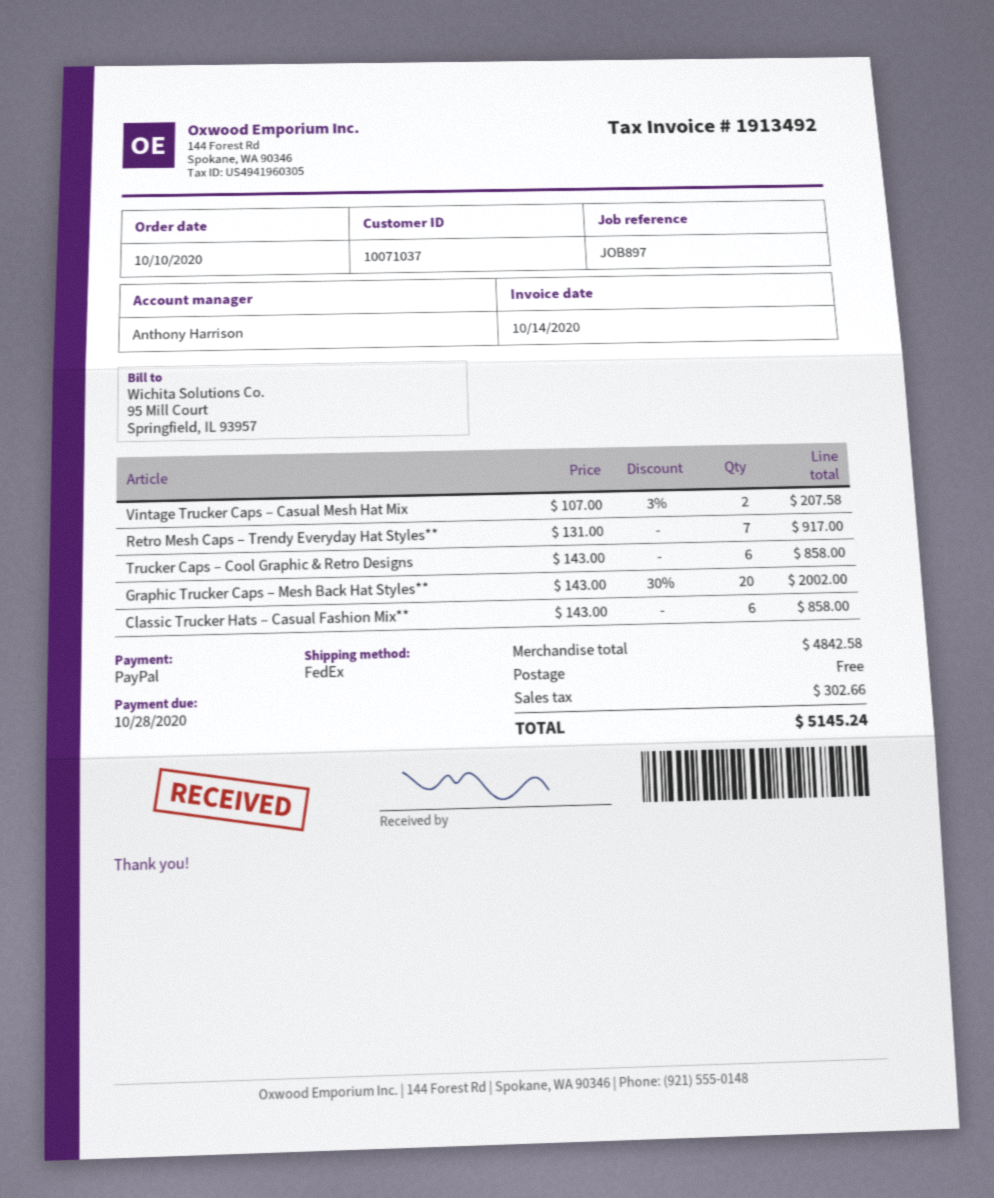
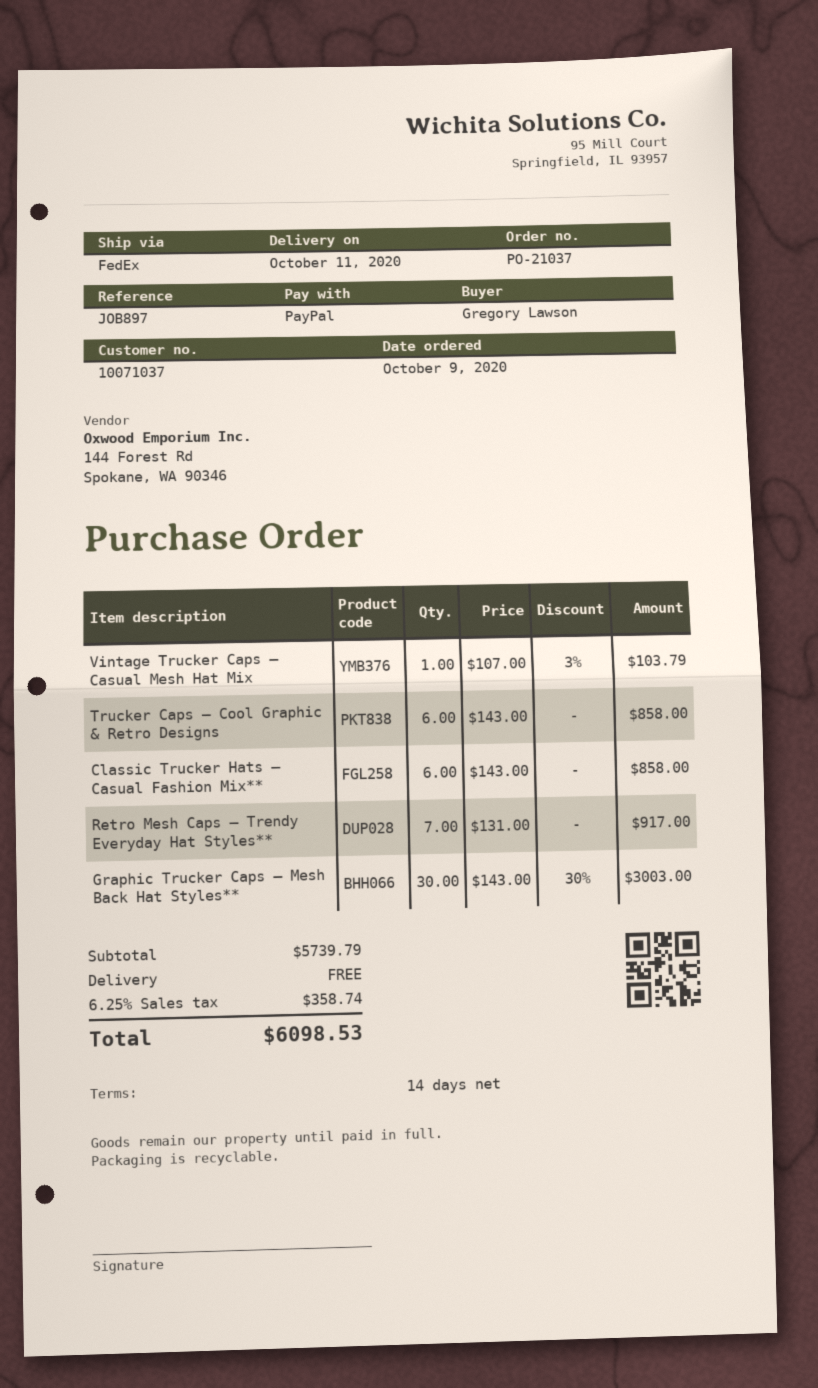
order date: 2020-10-10 -> 2020-10-09
Vintage Trucker Caps – Casual Mesh Hat Mix: 2 x 107.00 - 3% = 207.58 -> 1 x 107.00 - 3% = 103.79
Graphic Trucker Caps – Mesh Back Hat Styles**: 20 x 143.00 - 30% = 2002.00 -> 30 x 143.00 - 30% = 3003.00
subtotal: 4842.58 -> 5739.79
tax: 302.66 -> 358.74
total: 5145.24 -> 6098.53

